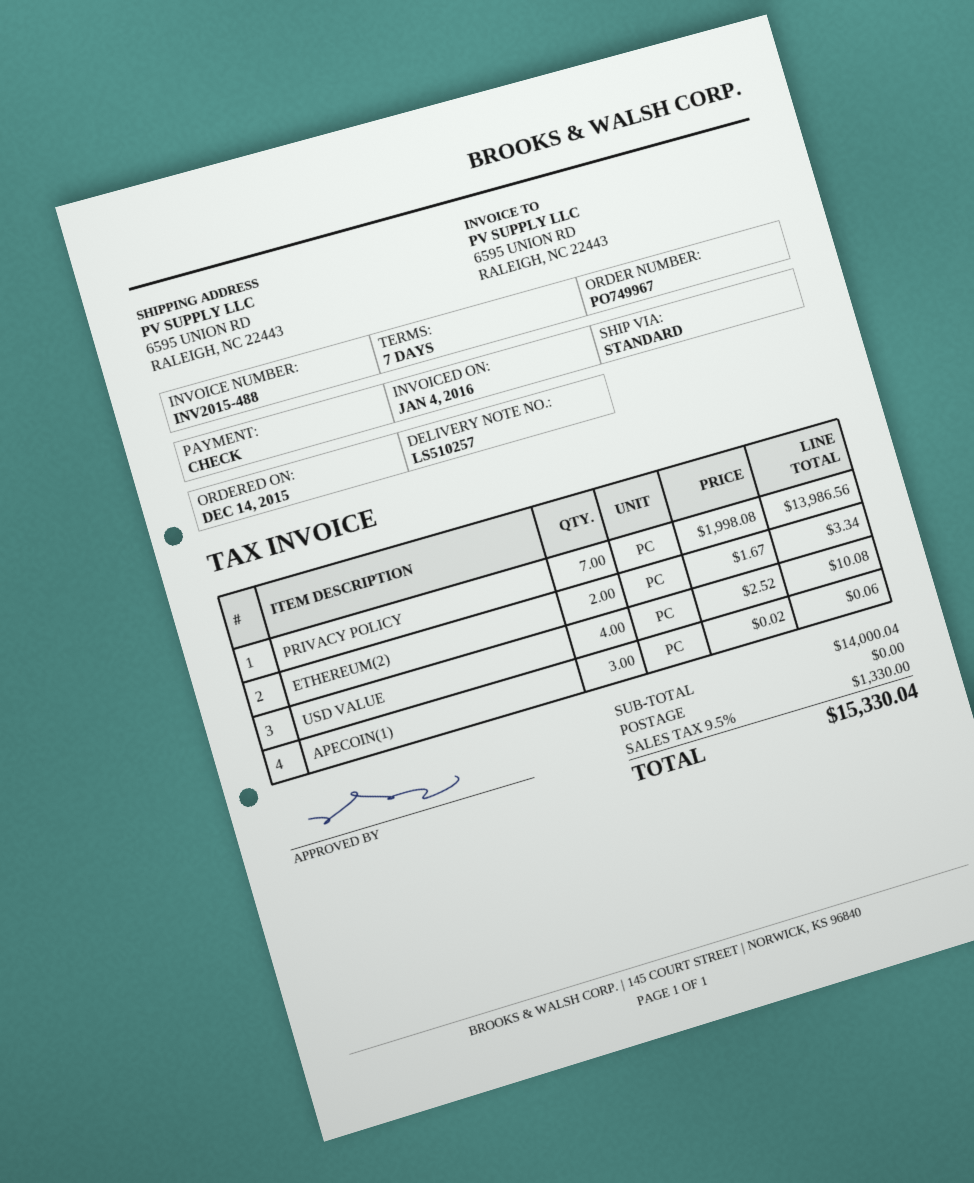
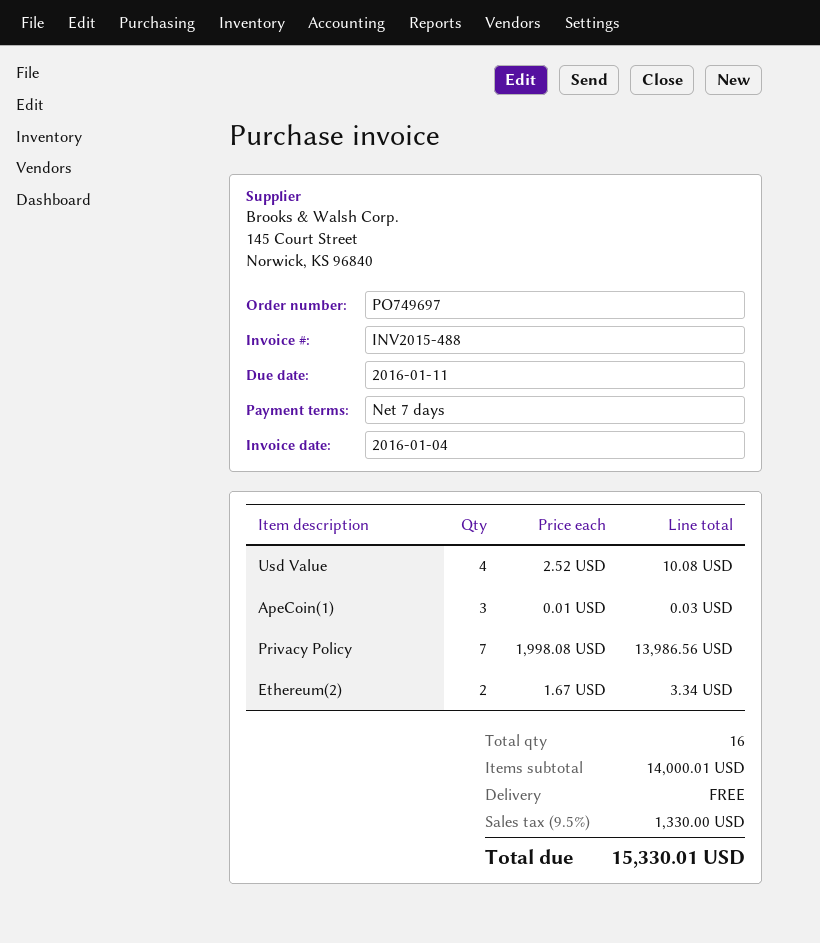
order number: PO749967 -> PO749697
APECOIN(1): 3 x 0.02 = 0.06 -> 3 x 0.01 = 0.03
subtotal: 14000.04 -> 14000.01
total: 15330.04 -> 15330.01

